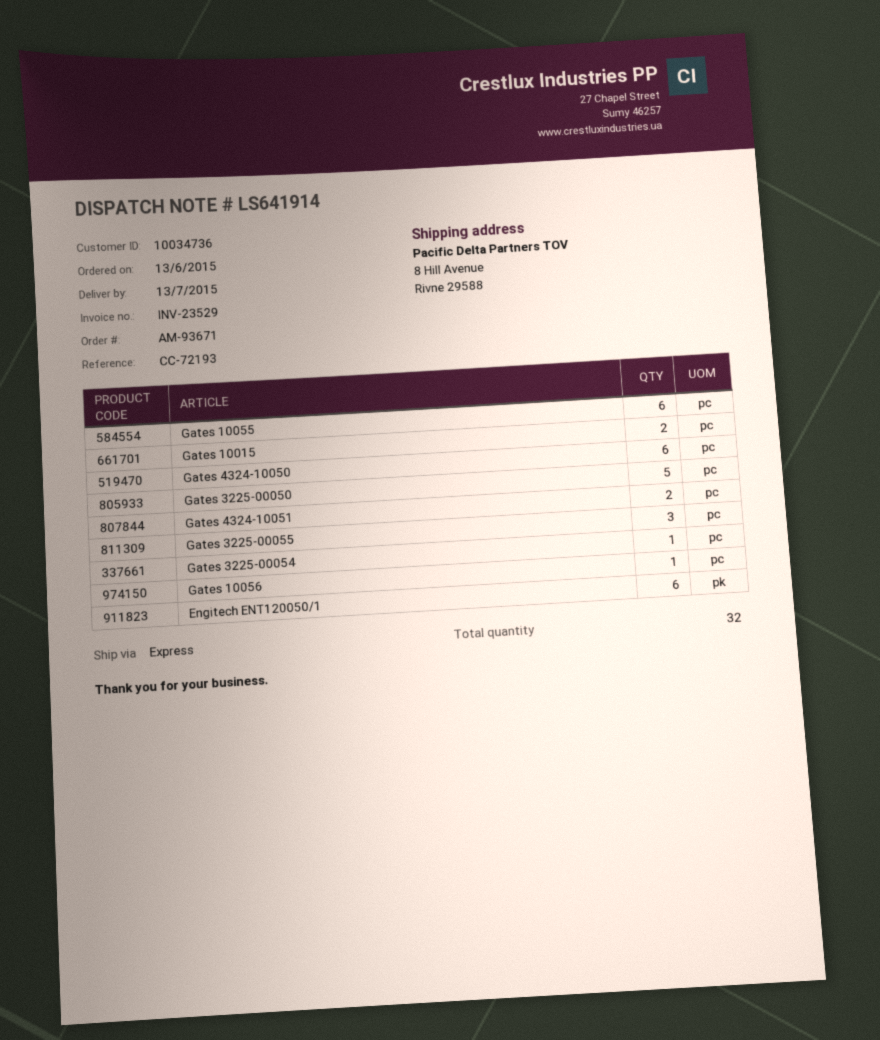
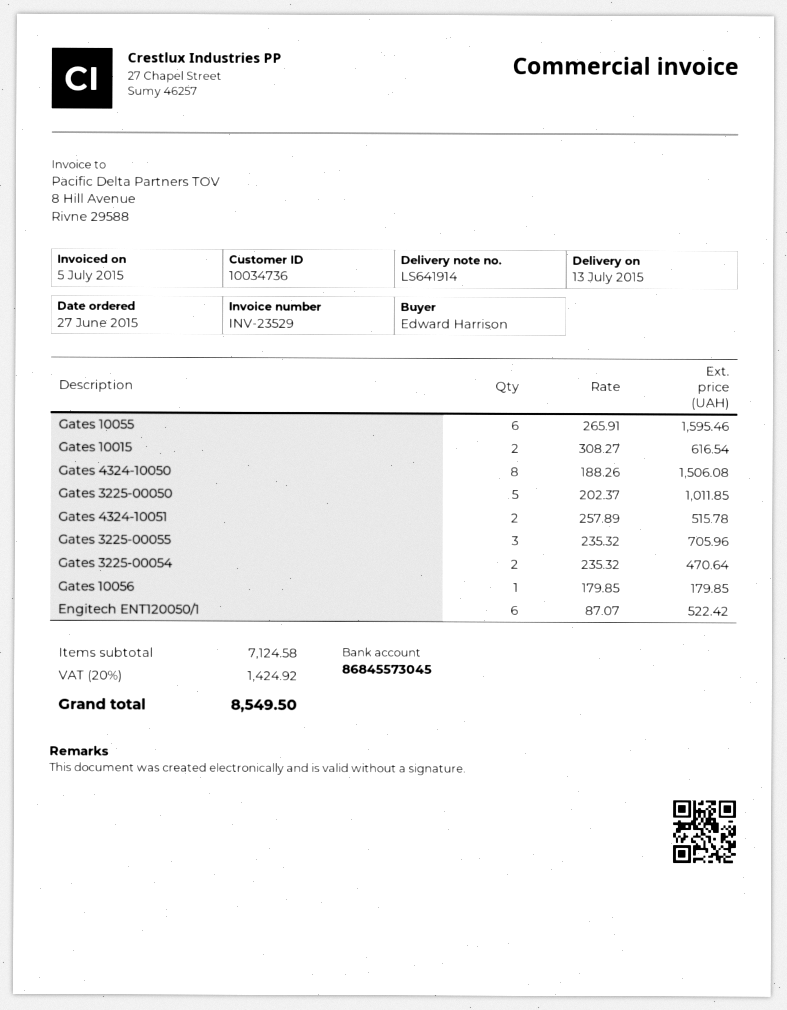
order date: 2015-06-13 -> 2015-06-27
Gates 4324-10050: 6 -> 8
Gates 3225-00054: 1 -> 2

